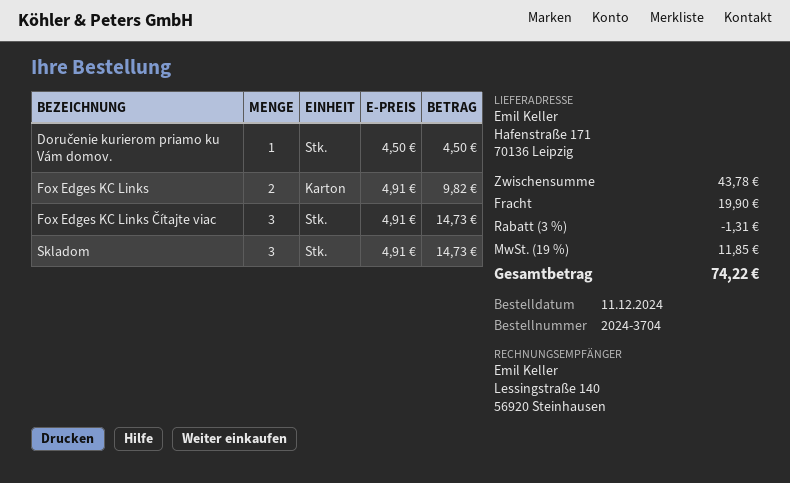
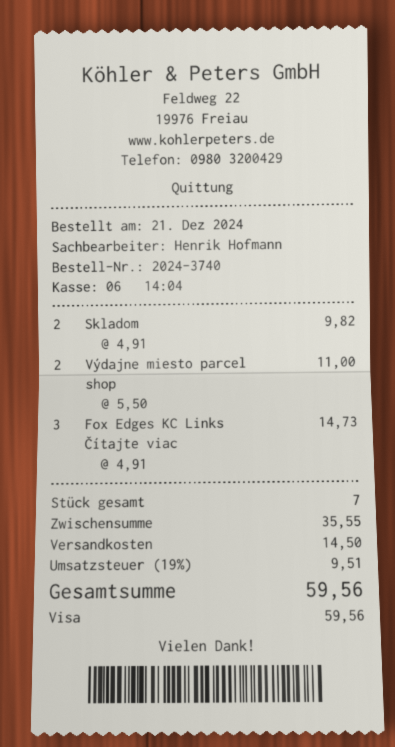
order number: 2024-3704 -> 2024-3740
order date: 2024-12-11 -> 2024-12-21
Doručenie kurierom priamo ku Vám domov.: 1 x 4.50 = 4.50 -> none
Fox Edges KC Links: 2 x 4.91 = 9.82 -> none
Skladom: 3 x 4.91 = 14.73 -> 2 x 4.91 = 9.82
Výdajne miesto parcel shop: none -> 2 x 5.50 = 11.00
subtotal: 43.78 -> 35.55
discount: 3% = 1.31 -> none
shipping: 19.90 -> 14.50
tax: 19% = 11.85 -> 19% = 9.51
total: 74.22 -> 59.56

